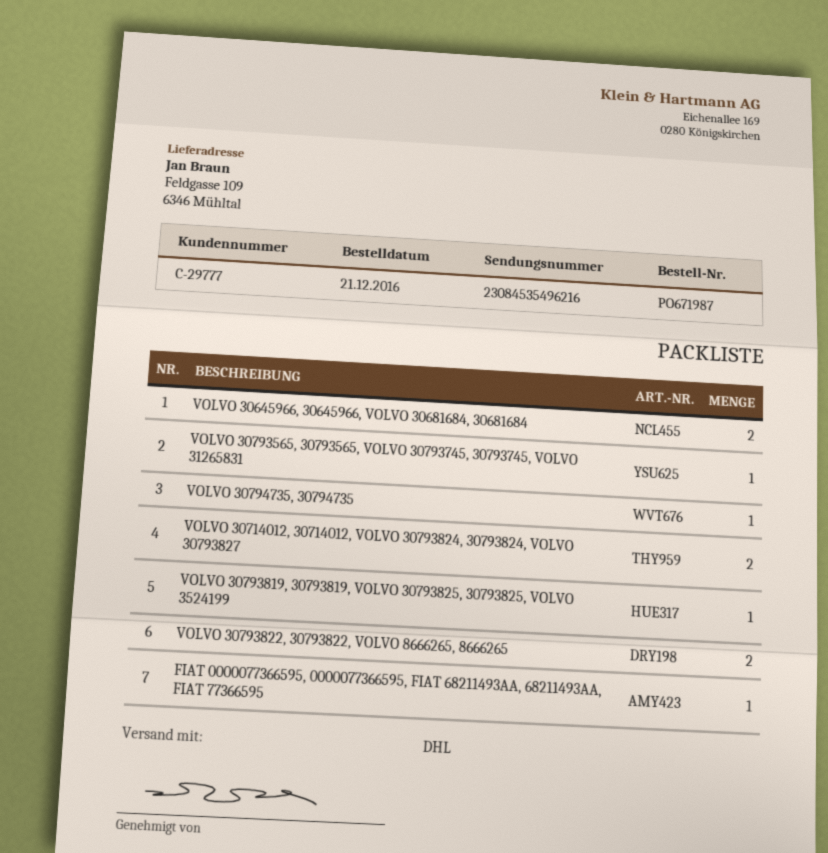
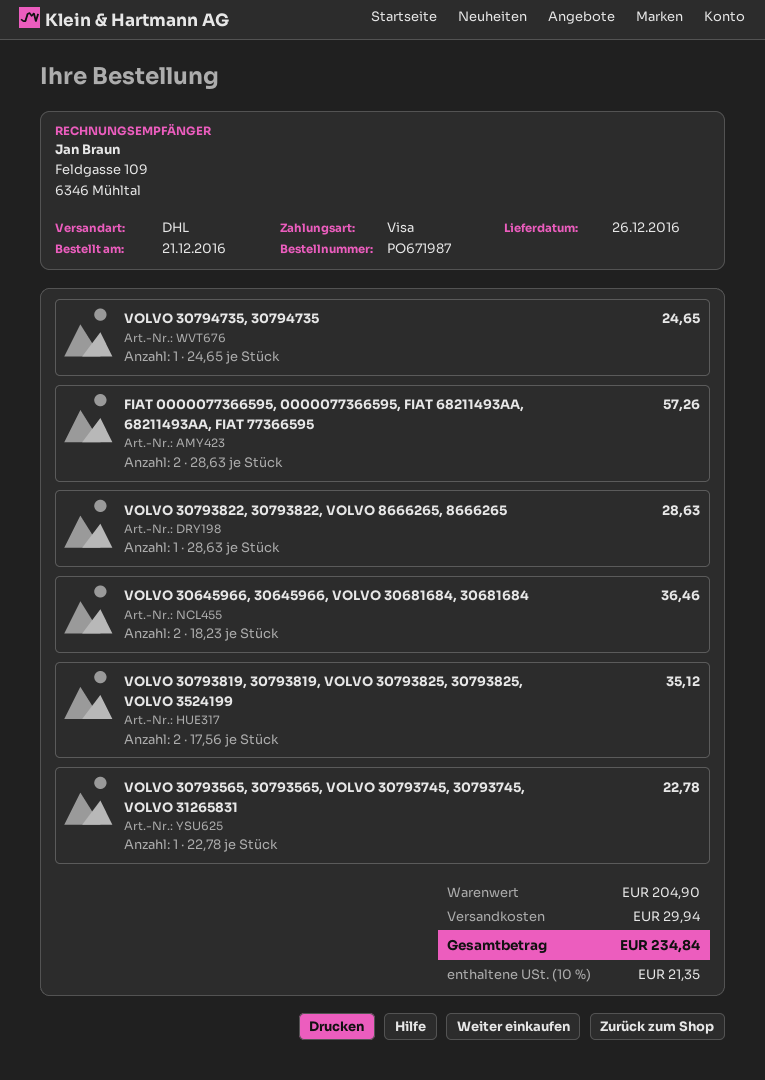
VOLVO 30714012, 30714012, VOLVO 30793824, 30793824, VOLVO 30793827: 2 -> none
VOLVO 30793819, 30793819, VOLVO 30793825, 30793825, VOLVO 3524199: 1 -> 2
VOLVO 30793822, 30793822, VOLVO 8666265, 8666265: 2 -> 1
FIAT 0000077366595, 0000077366595, FIAT 68211493AA, 68211493AA, FIAT 77366595: 1 -> 2

